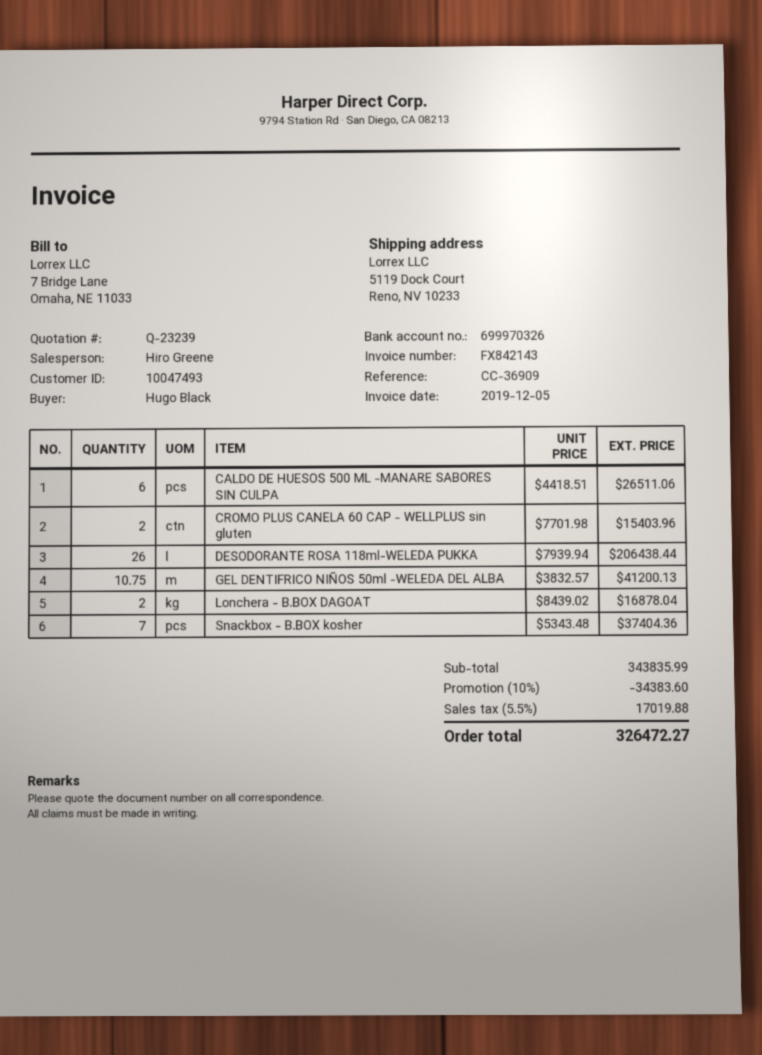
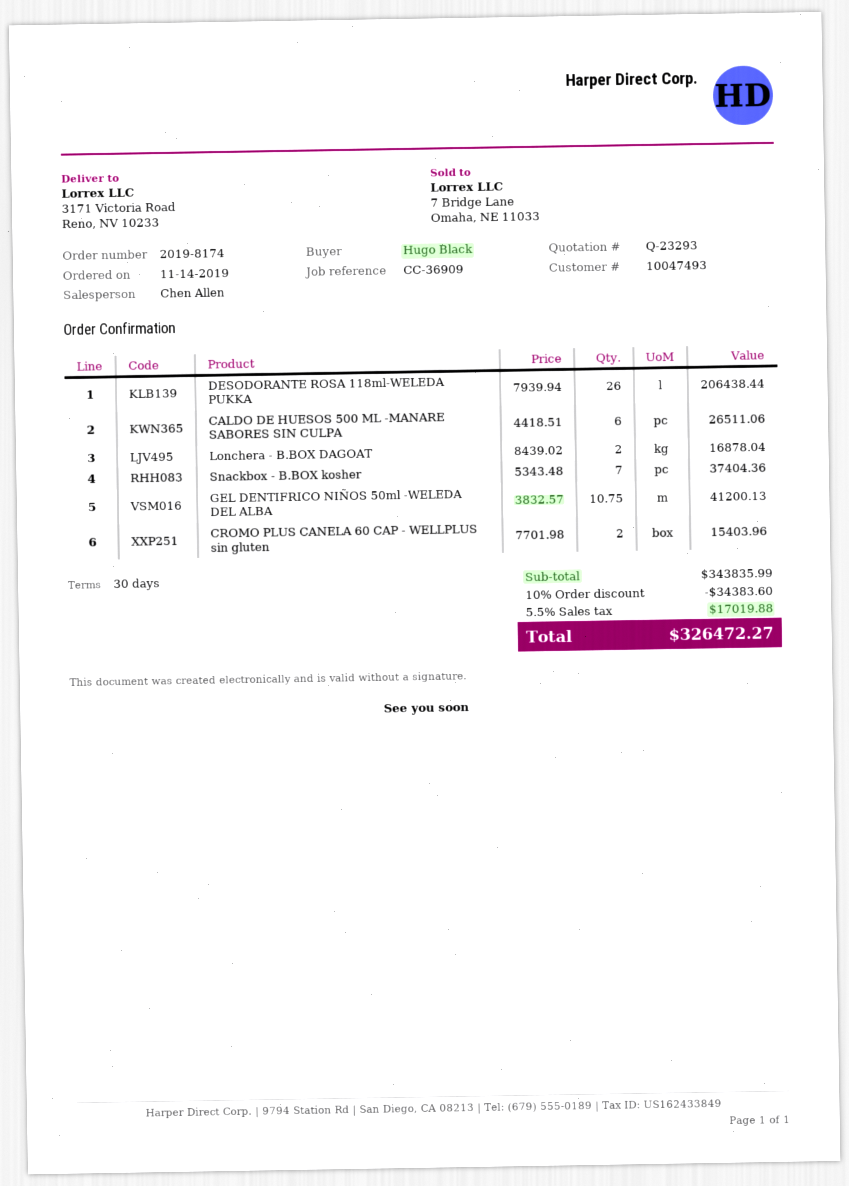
quote number: Q-23239 -> Q-23293
sales rep: Hiro Greene -> Chen Allen
ship to: 5119 Dock Court, Reno, NV 10233 -> 3171 Victoria Road, Reno, NV 10233

